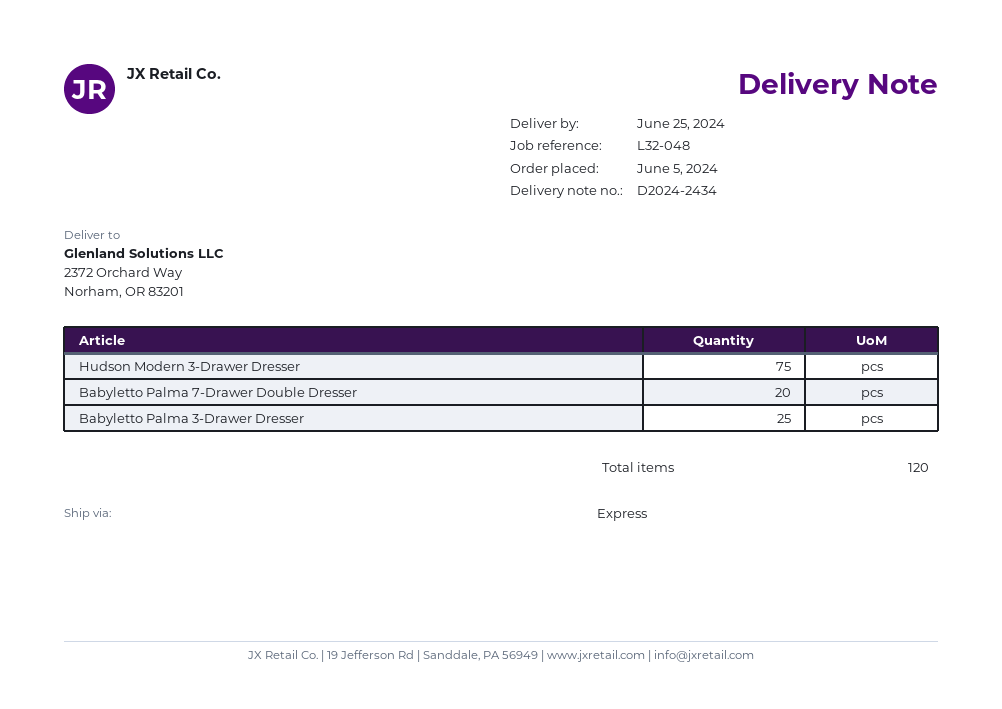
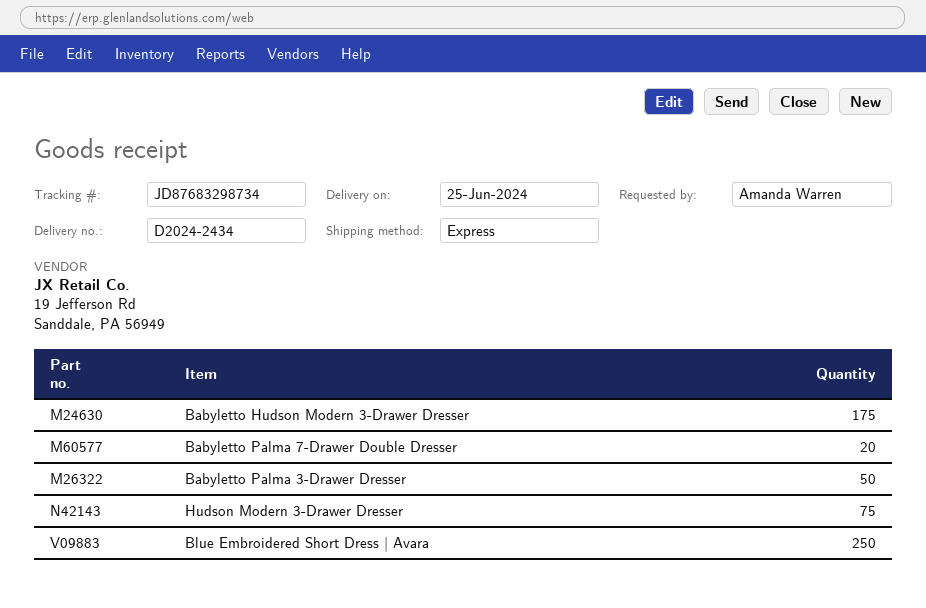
Babyletto Palma 3-Drawer Dresser: 25 -> 50
Babyletto Hudson Modern 3-Drawer Dresser: none -> 175
Blue Embroidered Short Dress | Avara: none -> 250

